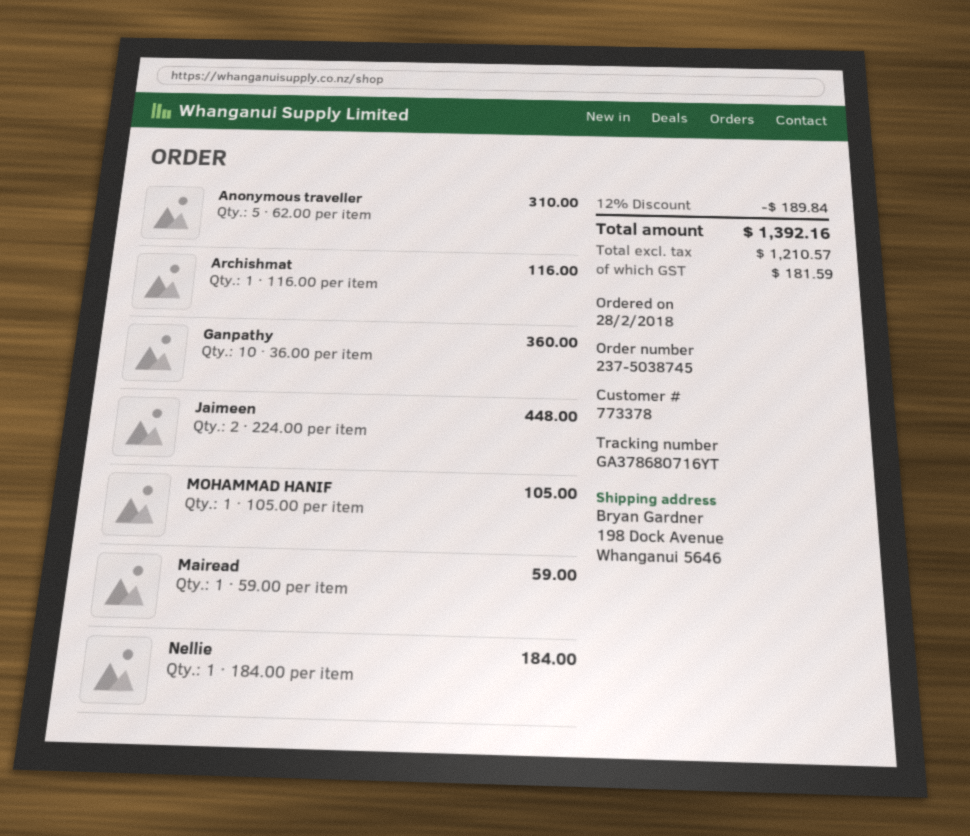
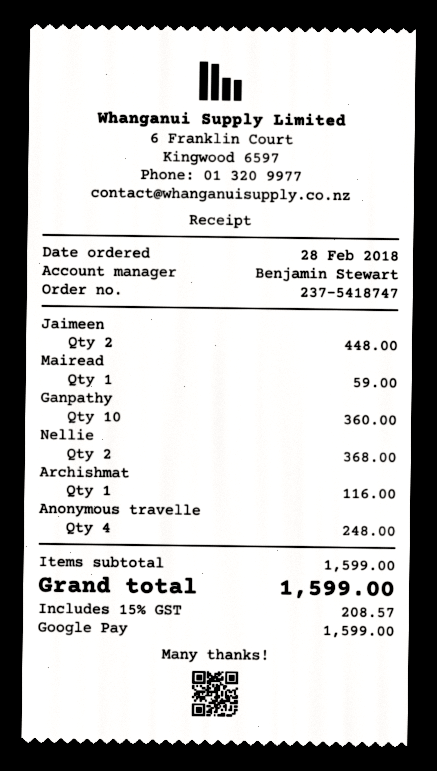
order number: 237-5038745 -> 237-5418747
Anonymous traveller: 5 for 310.00 -> 4 for 248.00
MOHAMMAD HANIF: 1 for 105.00 -> none
Nellie: 1 for 184.00 -> 2 for 368.00
discount: 12% = 189.84 -> none
tax: 181.59 -> 208.57
total: 1392.16 -> 1599.00

